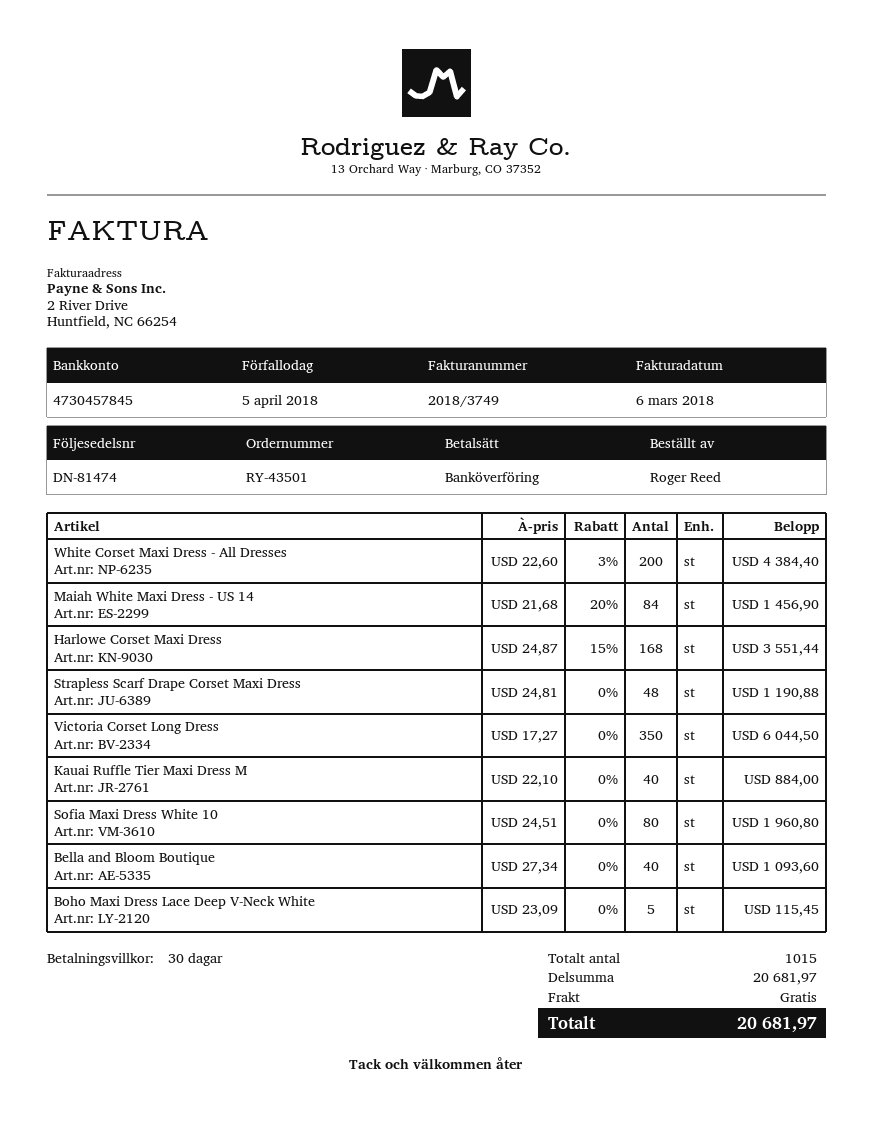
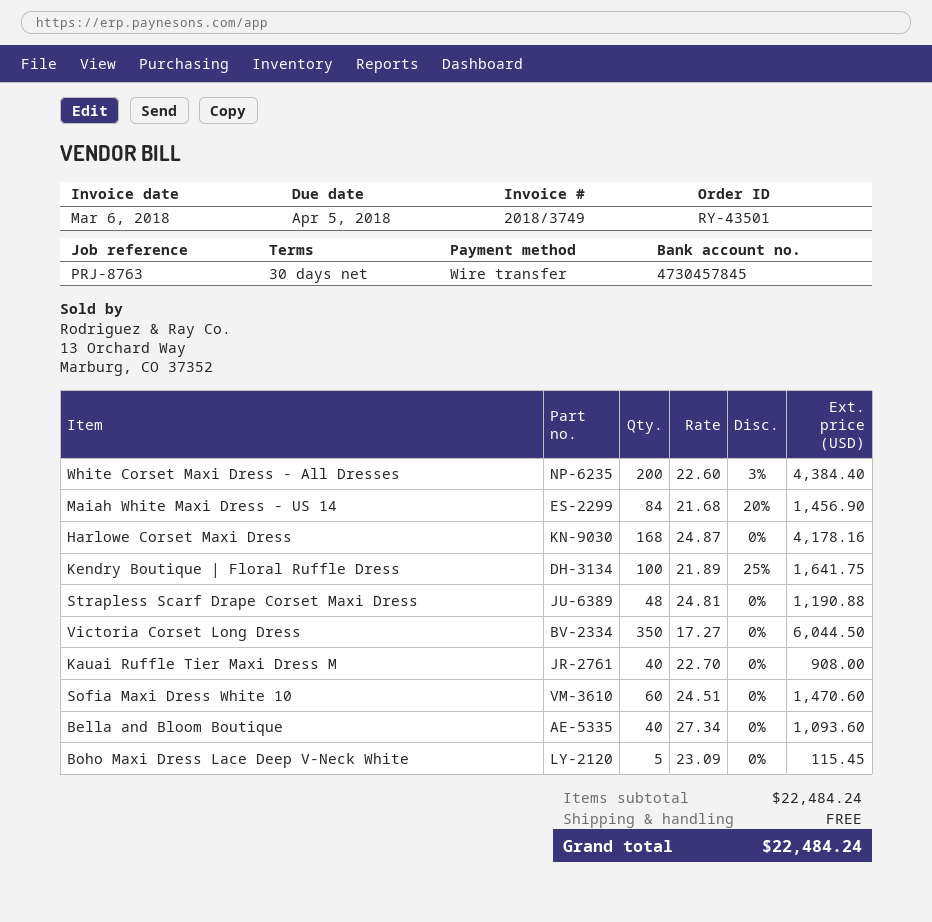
Harlowe Corset Maxi Dress: 168 x 24.87 - 15% = 3551.44 -> 168 x 24.87 = 4178.16
Kauai Ruffle Tier Maxi Dress M: 40 x 22.10 = 884.00 -> 40 x 22.70 = 908.00
Sofia Maxi Dress White 10: 80 x 24.51 = 1960.80 -> 60 x 24.51 = 1470.60
Kendry Boutique | Floral Ruffle Dress: none -> 100 x 21.89 - 25% = 1641.75
subtotal: 20681.97 -> 22484.24
total: 20681.97 -> 22484.24

